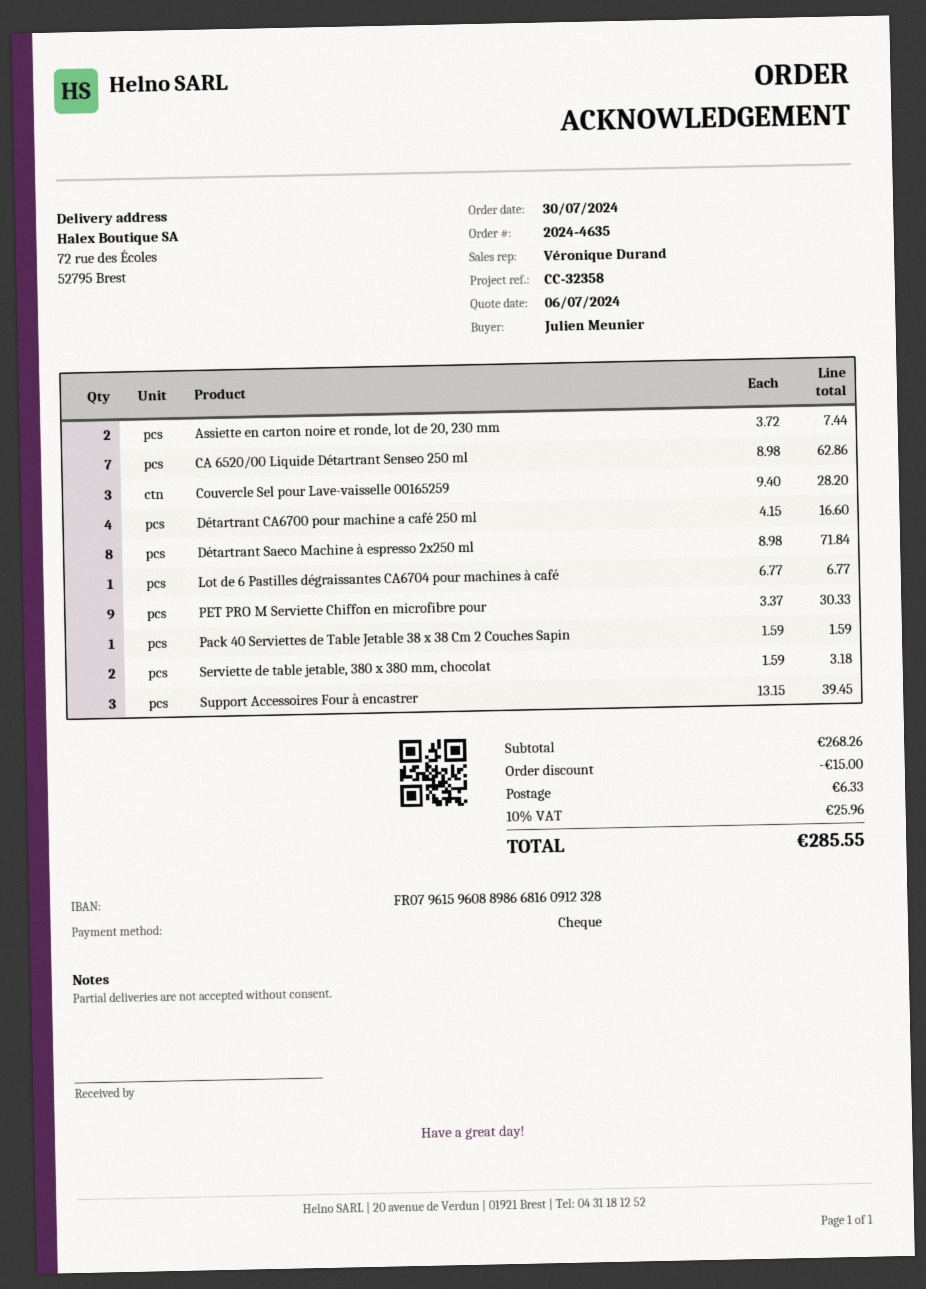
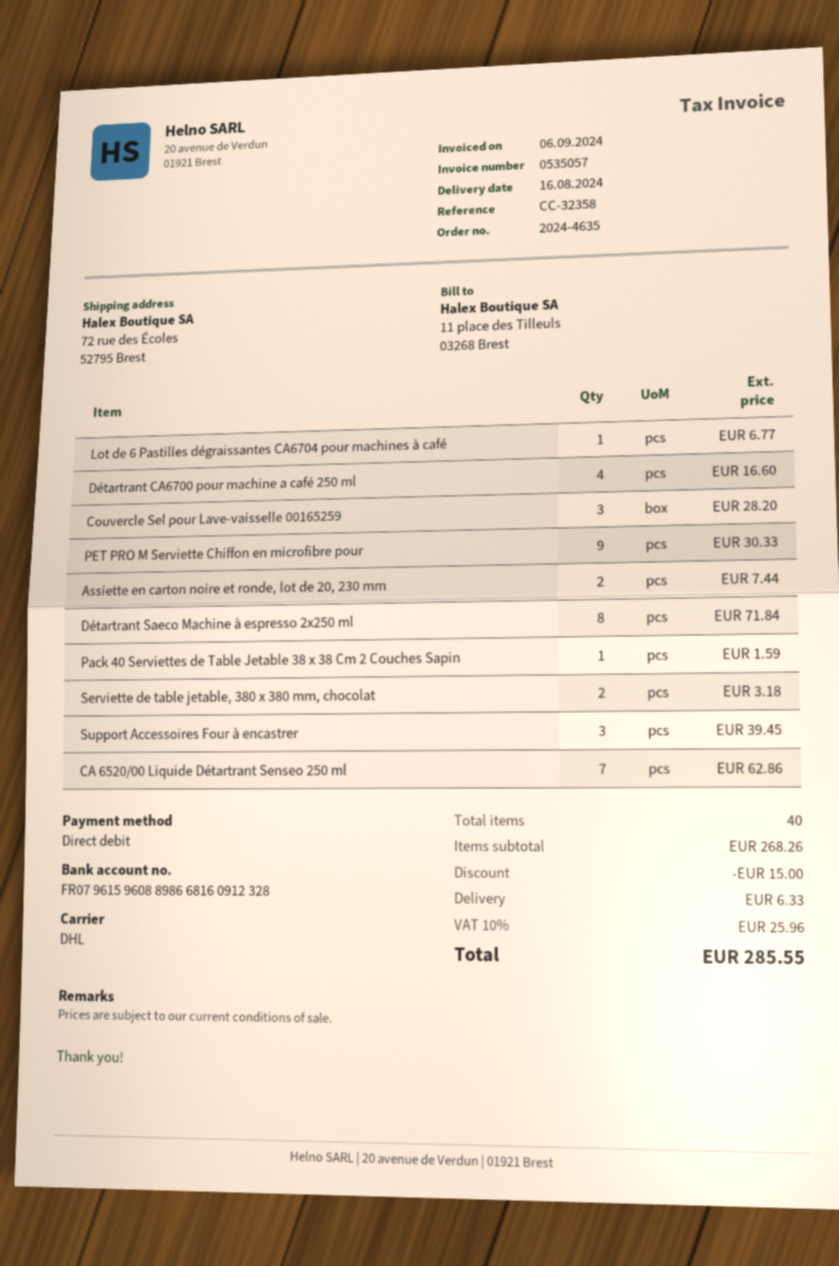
payment method: cheque -> direct debit

